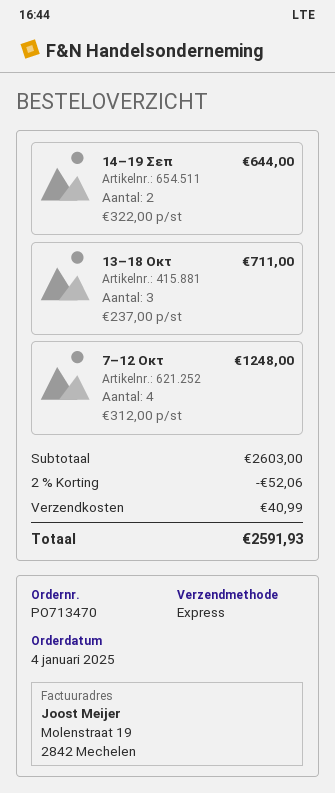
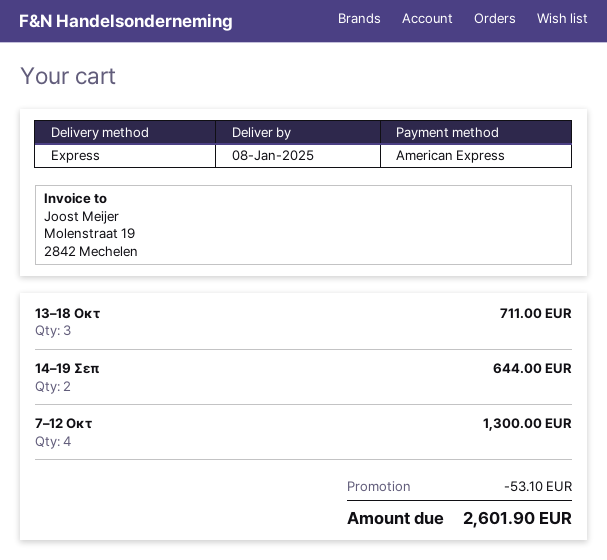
7–12 Οκτ: 4 for 1248.00 -> 4 for 1300.00
discount: 52.06 -> 53.10
shipping: 40.99 -> none
total: 2591.93 -> 2601.90

